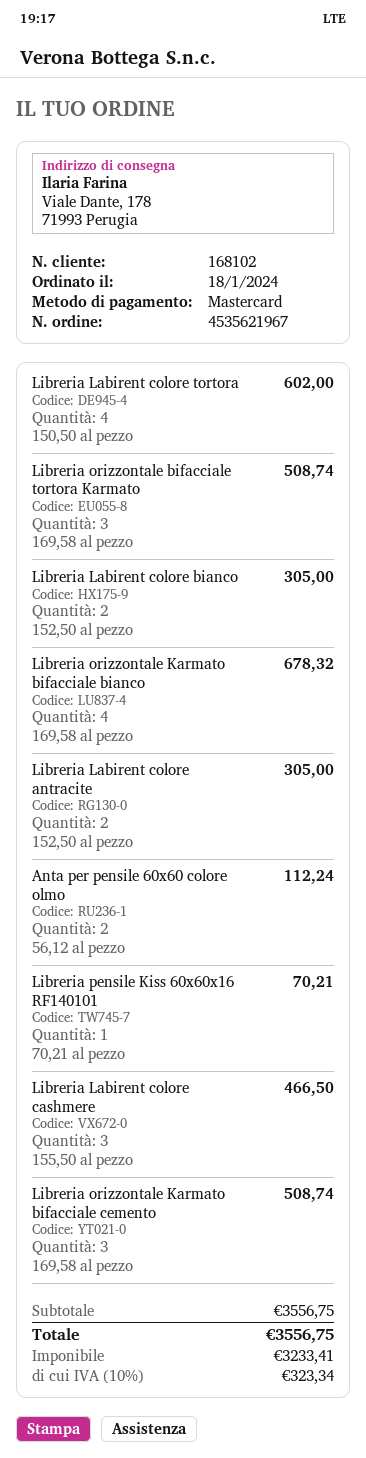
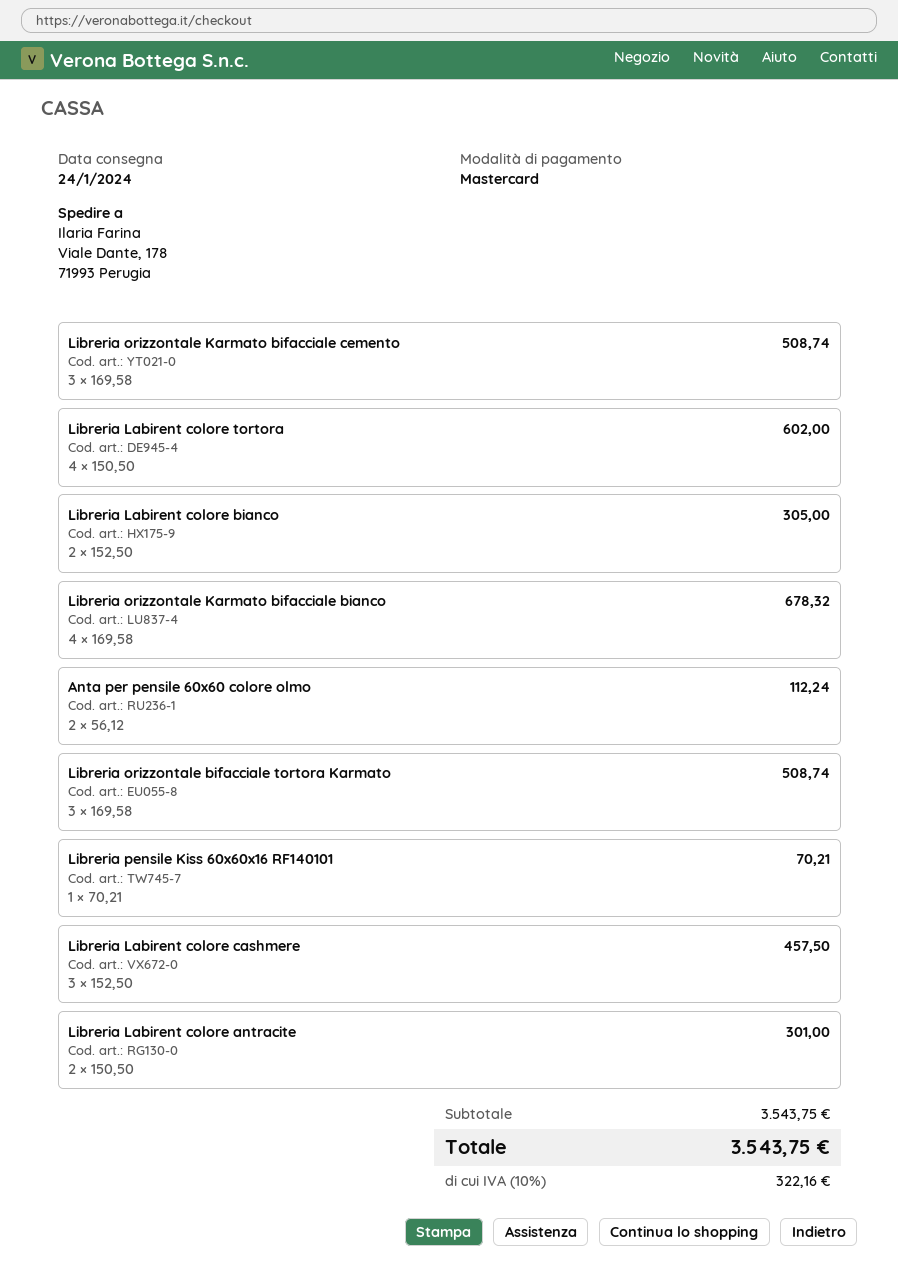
Libreria Labirent colore antracite: 2 x 152.50 = 305.00 -> 2 x 150.50 = 301.00
Libreria Labirent colore cashmere: 3 x 155.50 = 466.50 -> 3 x 152.50 = 457.50
subtotal: 3556.75 -> 3543.75
tax: 10% = 323.34 -> 10% = 322.16
total: 3556.75 -> 3543.75

